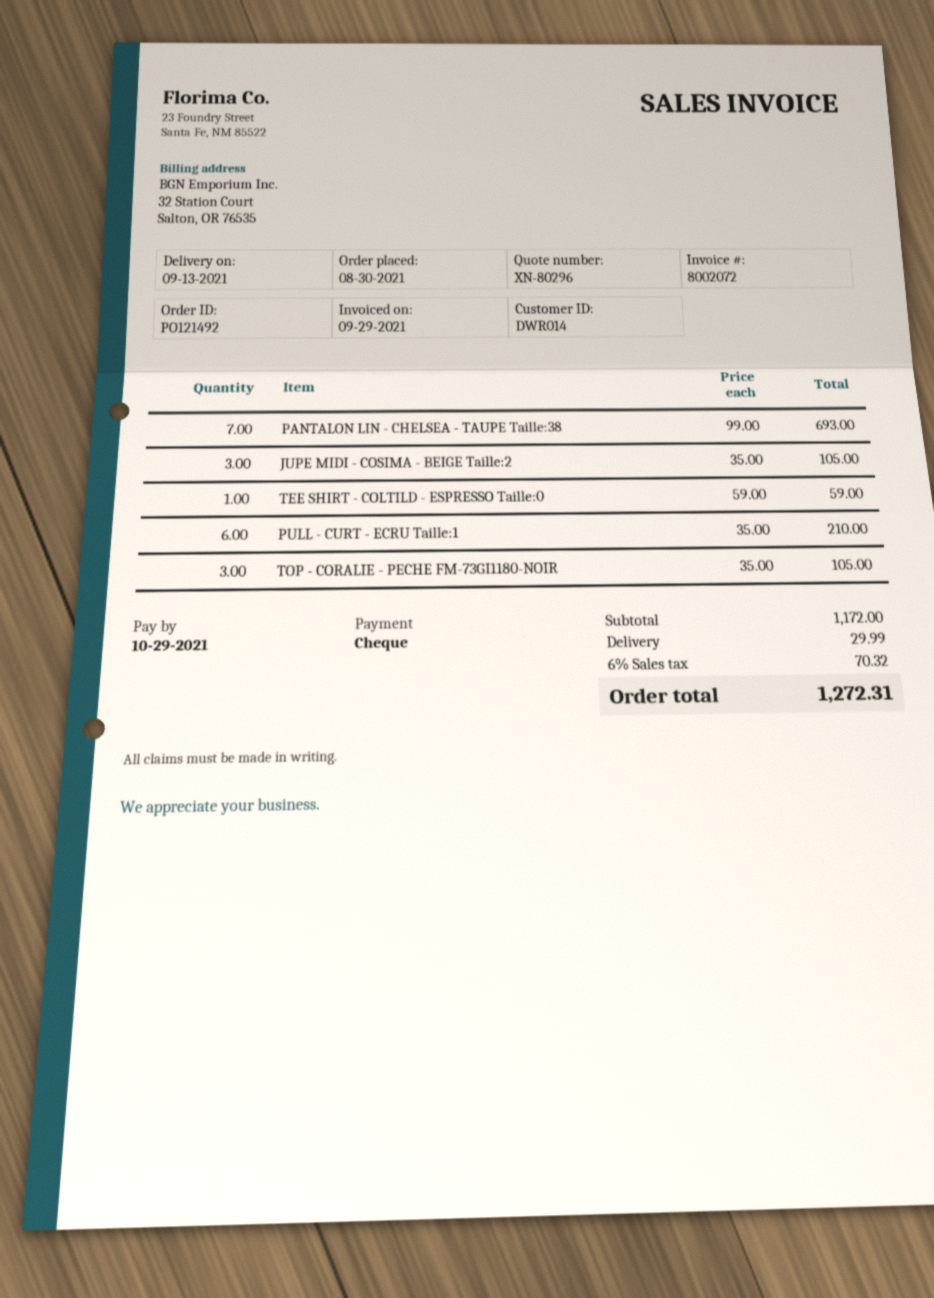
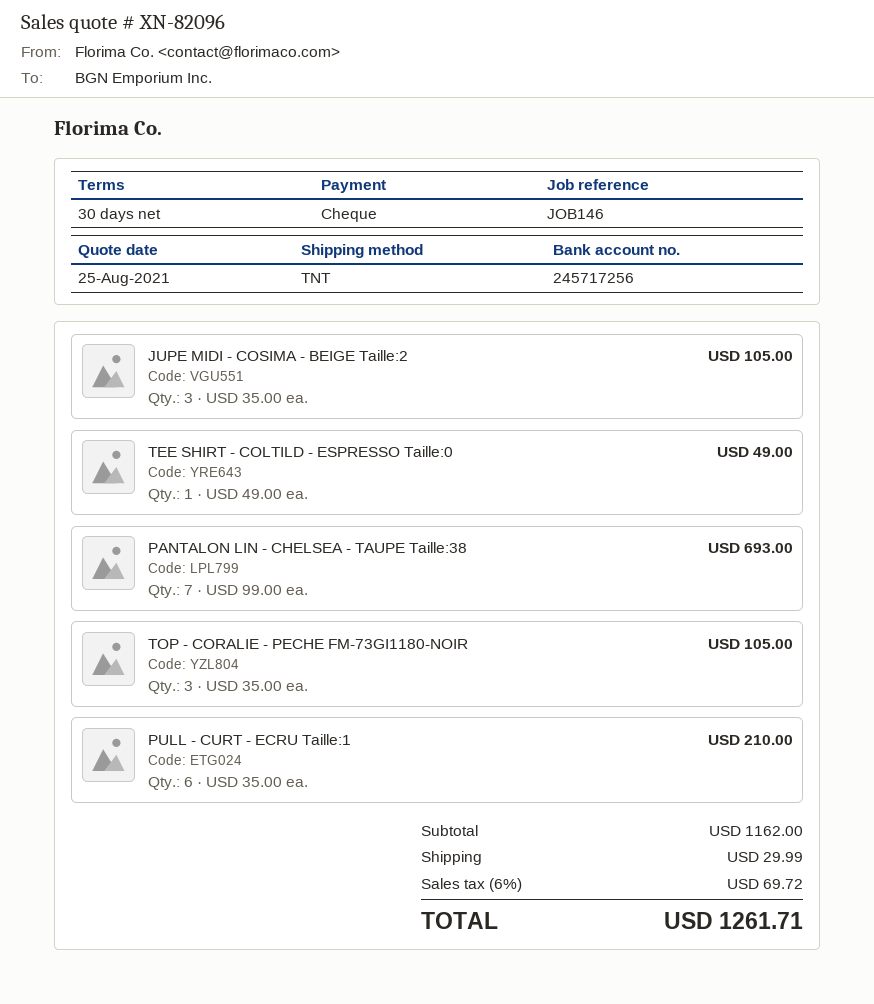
quote number: XN-80296 -> XN-82096
TEE SHIRT - COLTILD - ESPRESSO Taille:0: 1 x 59.00 = 59.00 -> 1 x 49.00 = 49.00
subtotal: 1172.00 -> 1162.00
tax: 6% = 70.32 -> 6% = 69.72
total: 1272.31 -> 1261.71

